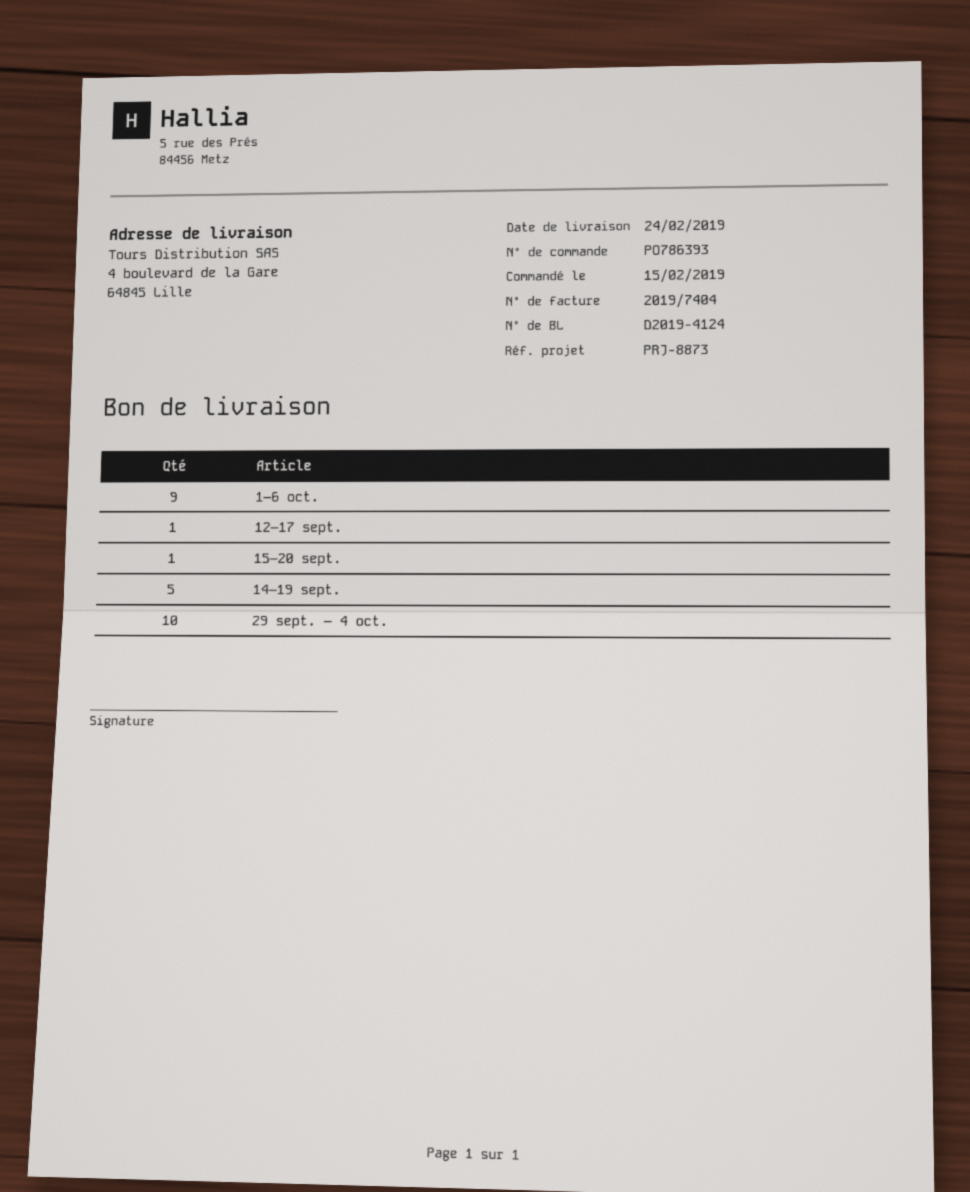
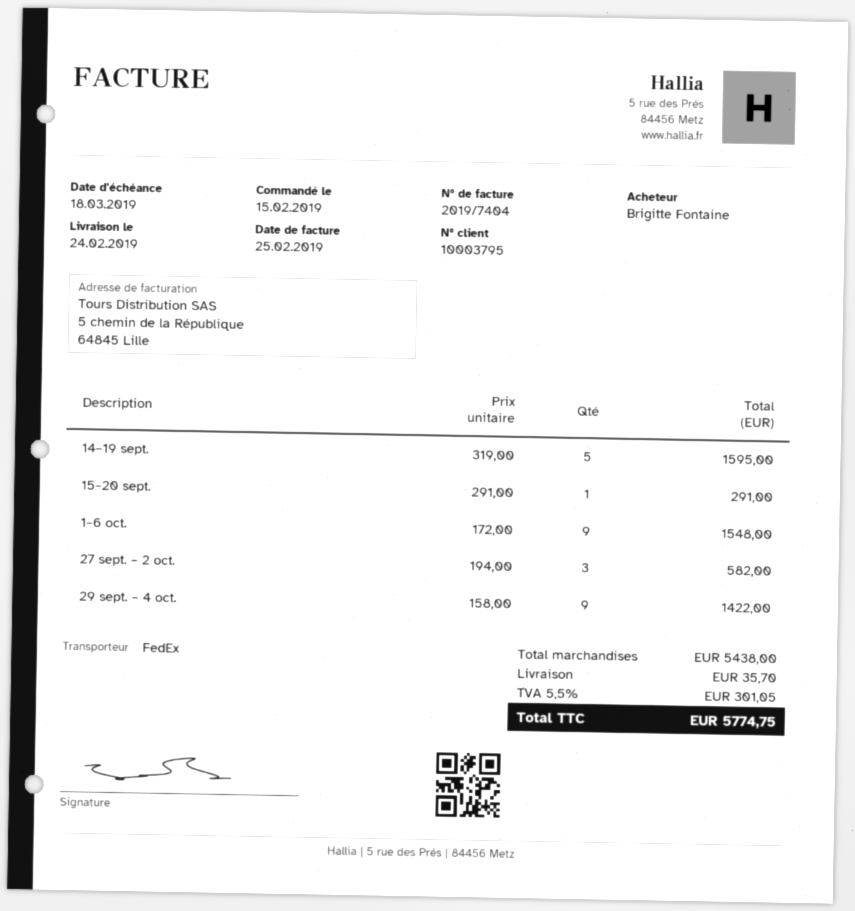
12–17 sept.: 1 -> none
29 sept. – 4 oct.: 10 -> 9
27 sept. – 2 oct.: none -> 3

